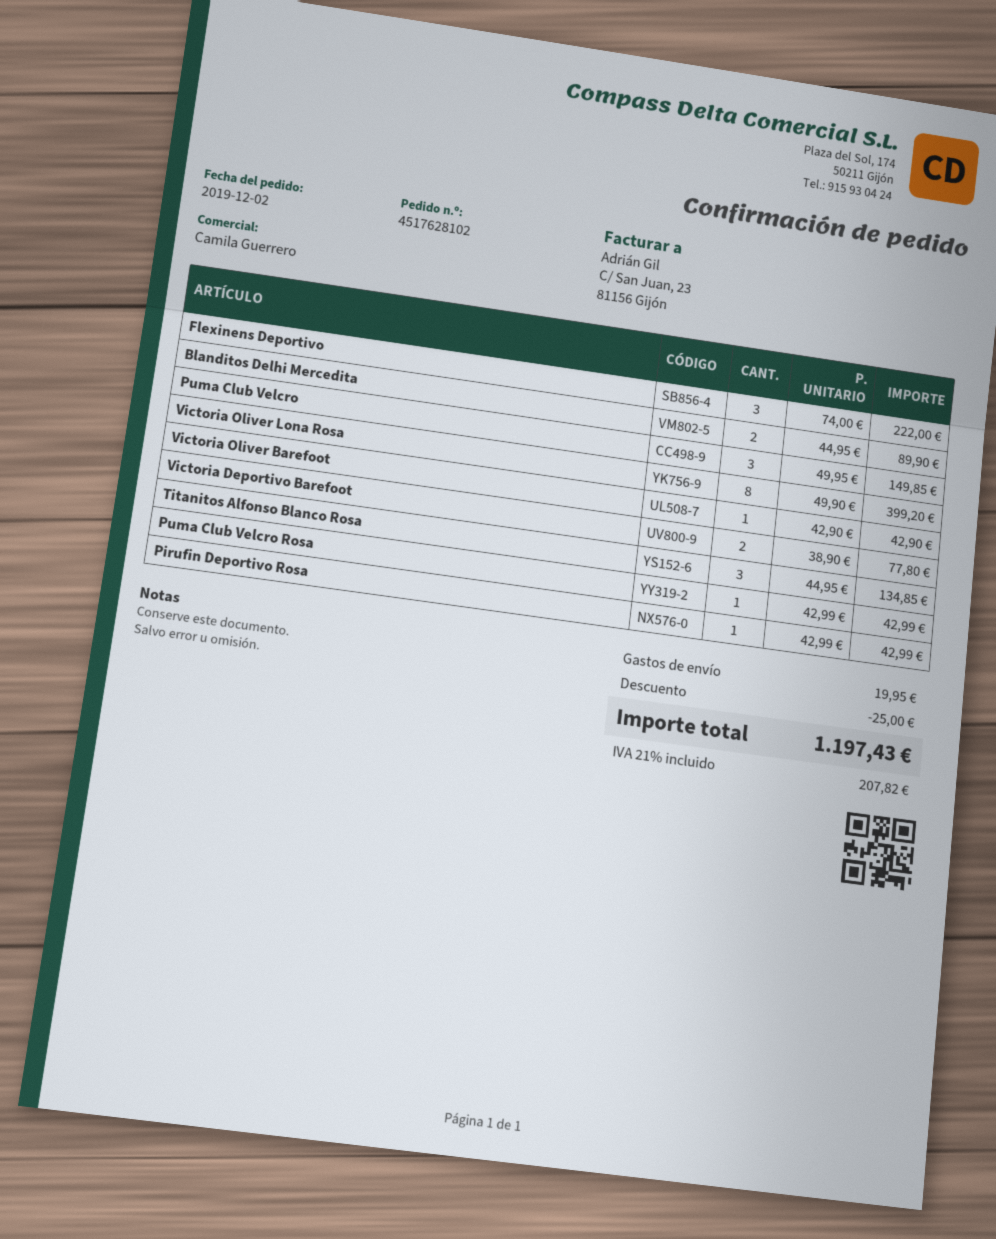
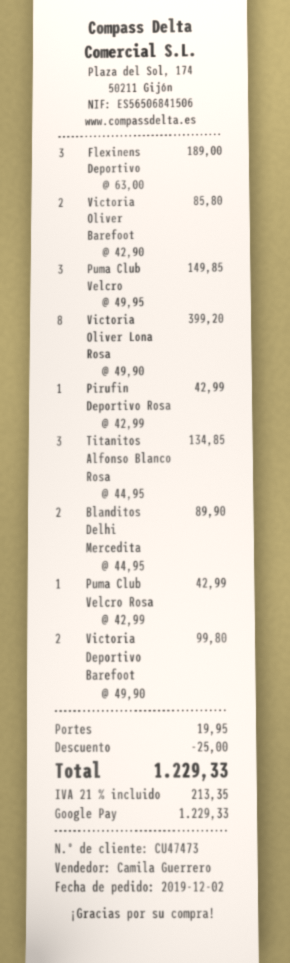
Flexinens Deportivo: 3 x 74.00 = 222.00 -> 3 x 63.00 = 189.00
Victoria Oliver Barefoot: 1 x 42.90 = 42.90 -> 2 x 42.90 = 85.80
Victoria Deportivo Barefoot: 2 x 38.90 = 77.80 -> 2 x 49.90 = 99.80
tax: 21% = 207.82 -> 21% = 213.35
total: 1197.43 -> 1229.33

